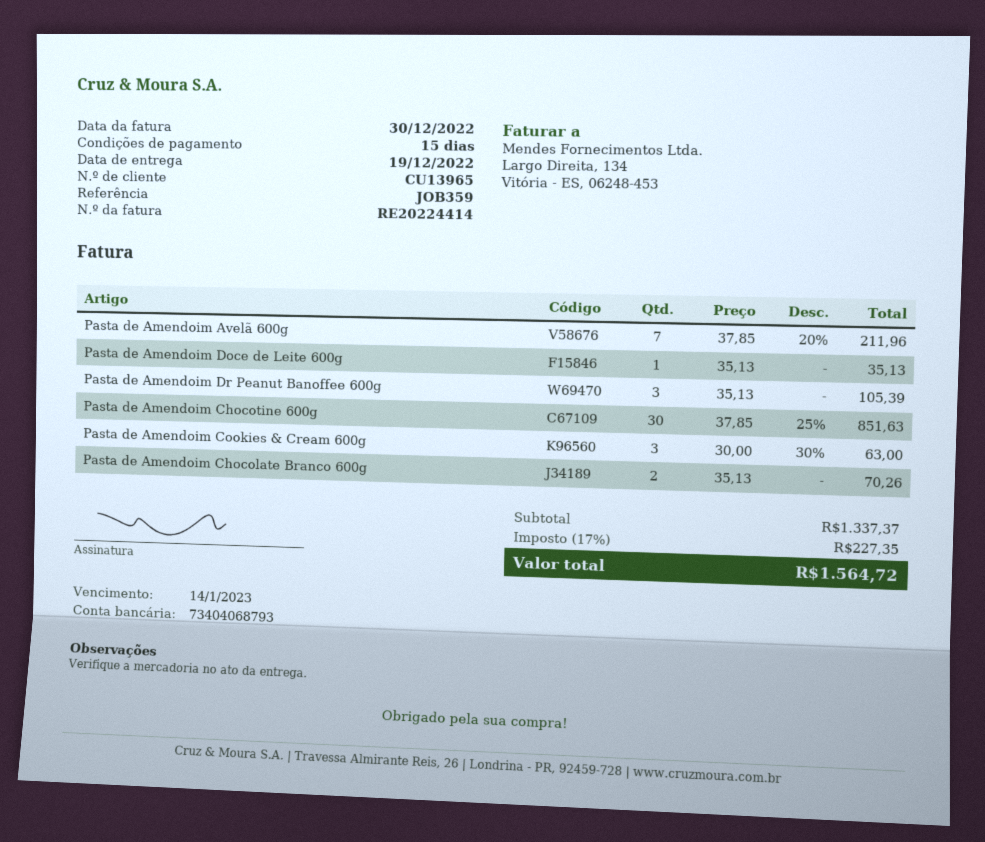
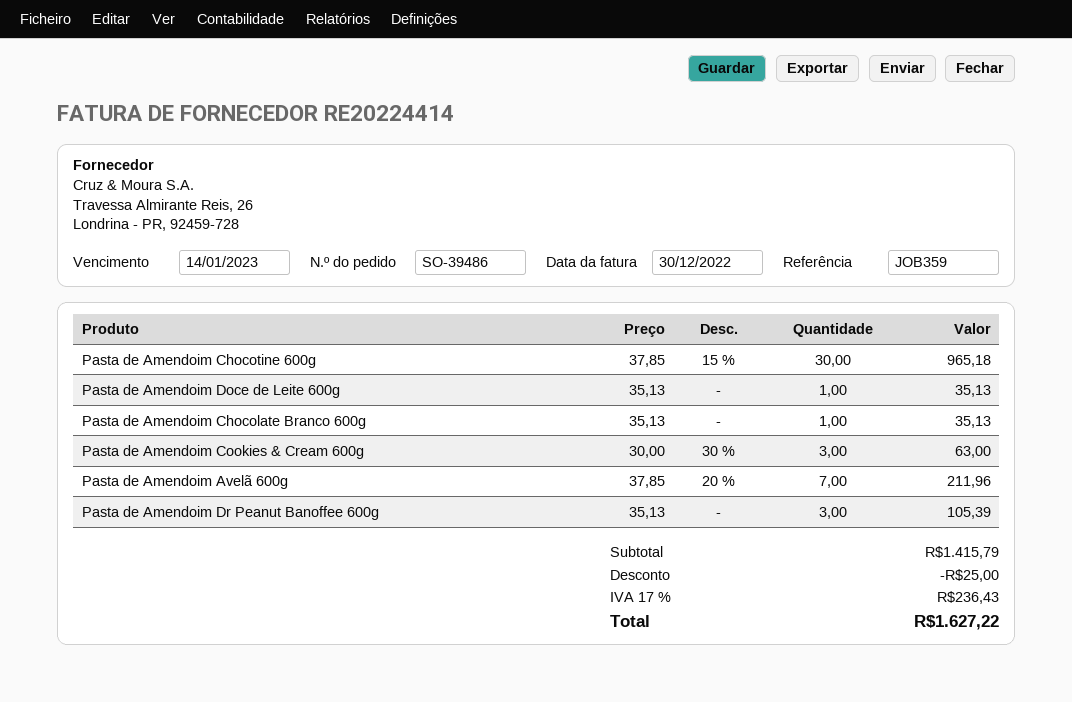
Pasta de Amendoim Chocotine 600g: 30 x 37.85 - 25% = 851.63 -> 30 x 37.85 - 15% = 965.18
Pasta de Amendoim Chocolate Branco 600g: 2 x 35.13 = 70.26 -> 1 x 35.13 = 35.13
subtotal: 1337.37 -> 1415.79
discount: none -> 25.00
tax: 17% = 227.35 -> 17% = 236.43
total: 1564.72 -> 1627.22

